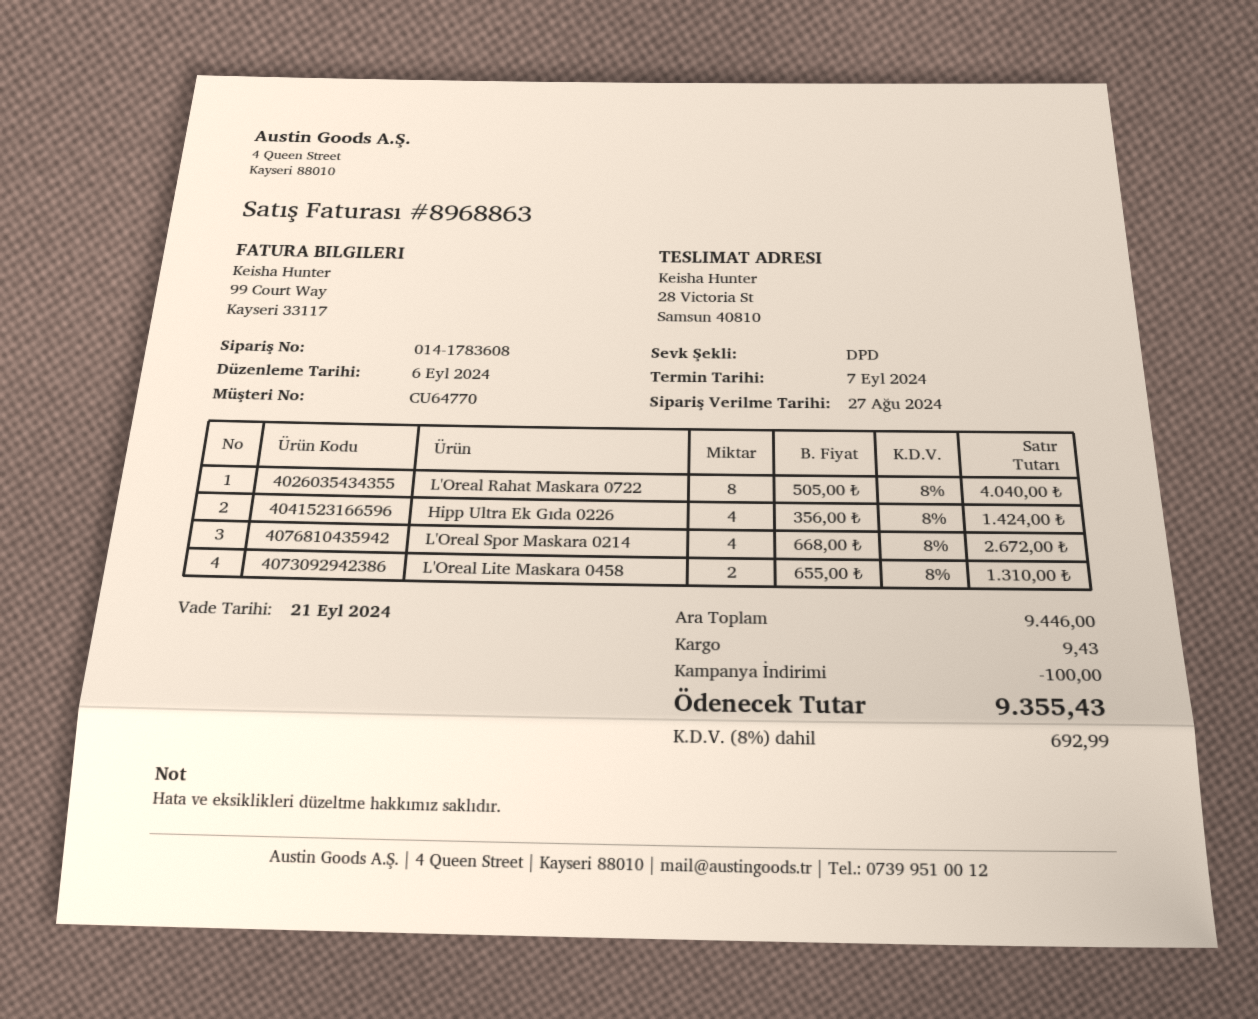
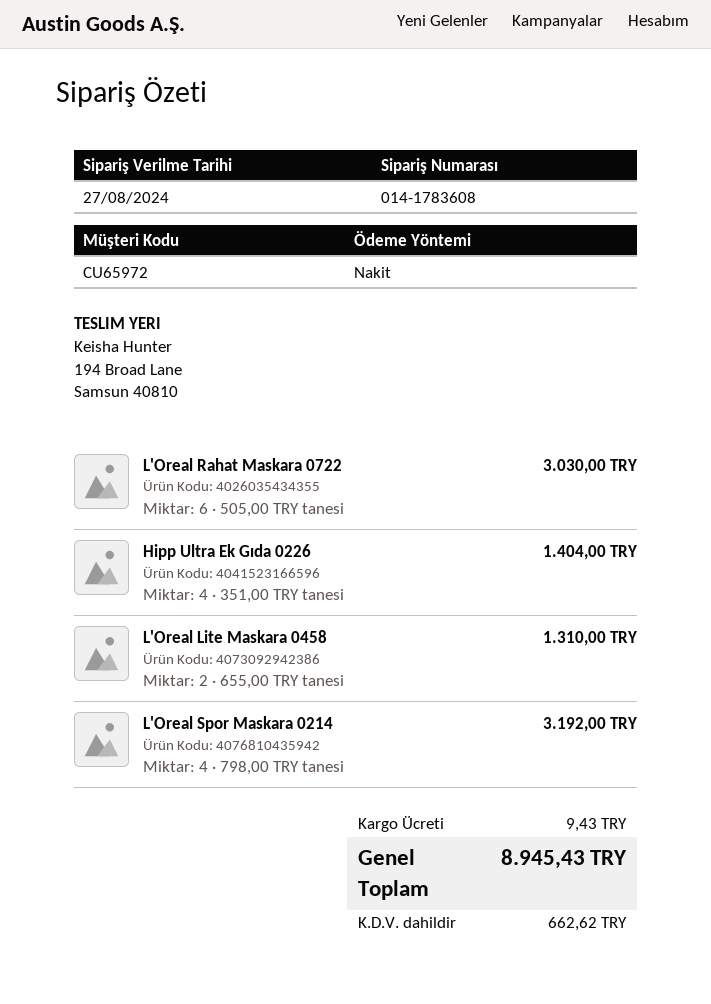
customer number: CU64770 -> CU65972
ship to: 28 Victoria St, Samsun 40810 -> 194 Broad Lane, Samsun 40810
L'Oreal Rahat Maskara 0722: 8 x 505.00 = 4040.00 -> 6 x 505.00 = 3030.00
Hipp Ultra Ek Gıda 0226: 4 x 356.00 = 1424.00 -> 4 x 351.00 = 1404.00
L'Oreal Spor Maskara 0214: 4 x 668.00 = 2672.00 -> 4 x 798.00 = 3192.00
discount: 100.00 -> none
tax: 692.99 -> 662.62
total: 9355.43 -> 8945.43

